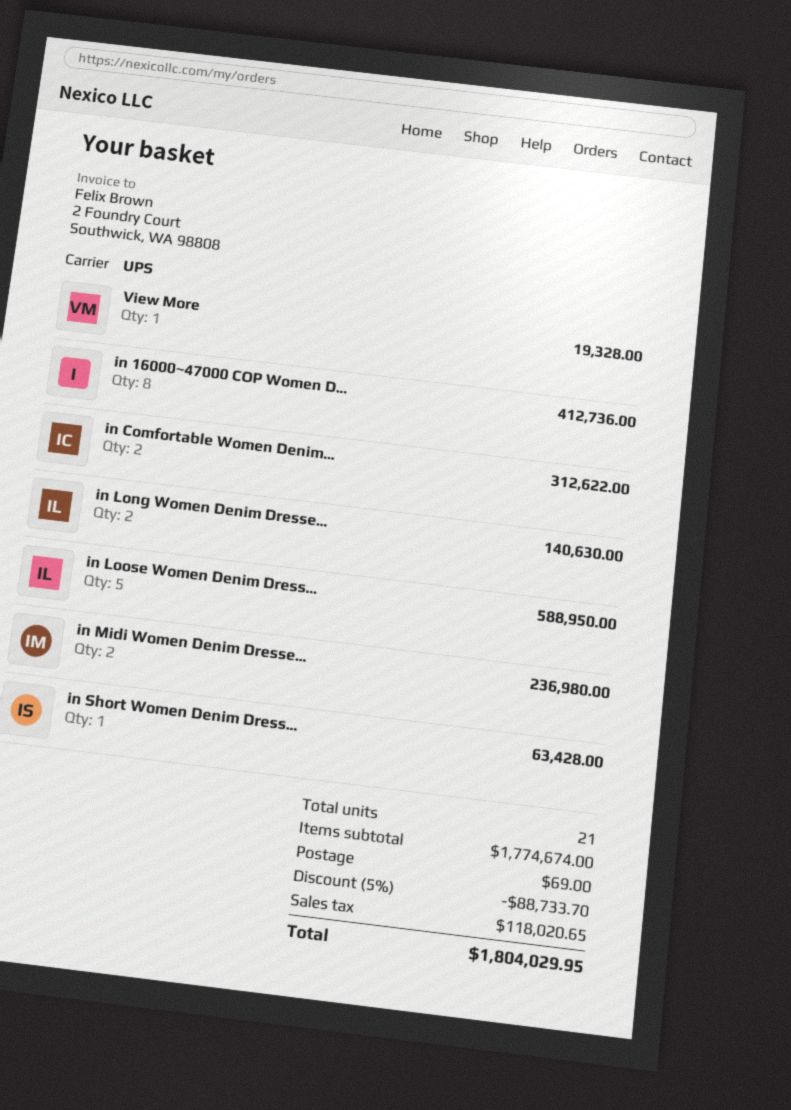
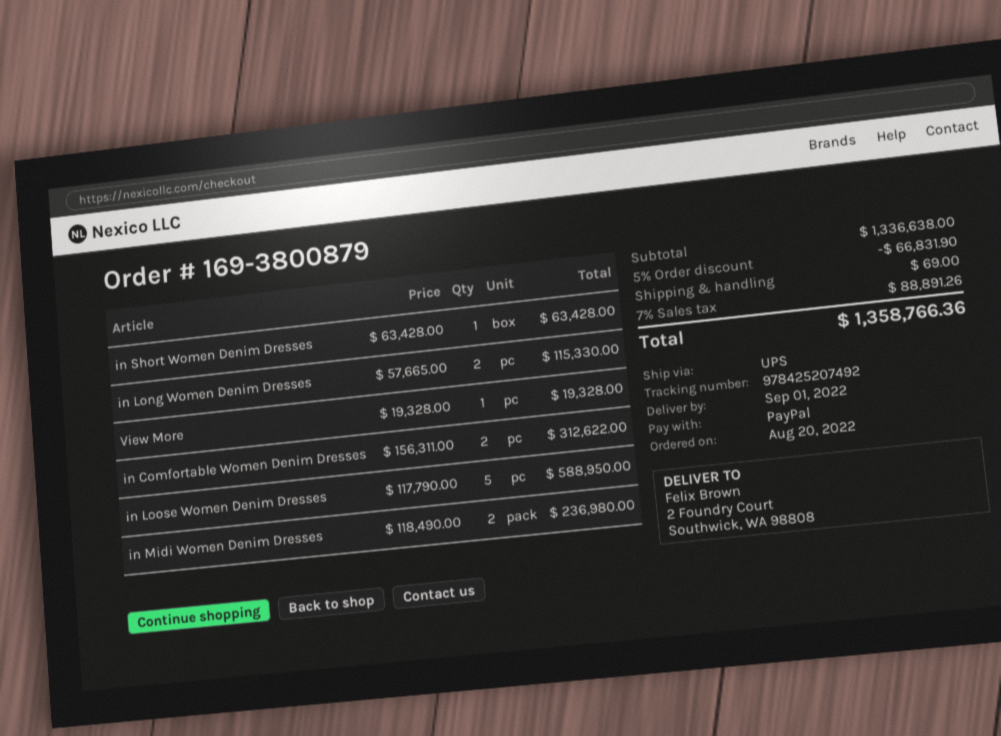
in 16000~47000 COP Women D...: 8 for 412736.00 -> none
in Long Women Denim Dresse...: 2 for 140630.00 -> 2 for 115330.00
subtotal: 1774674.00 -> 1336638.00
discount: 5% = 88733.70 -> 5% = 66831.90
tax: 118020.65 -> 88891.26
total: 1804029.95 -> 1358766.36

